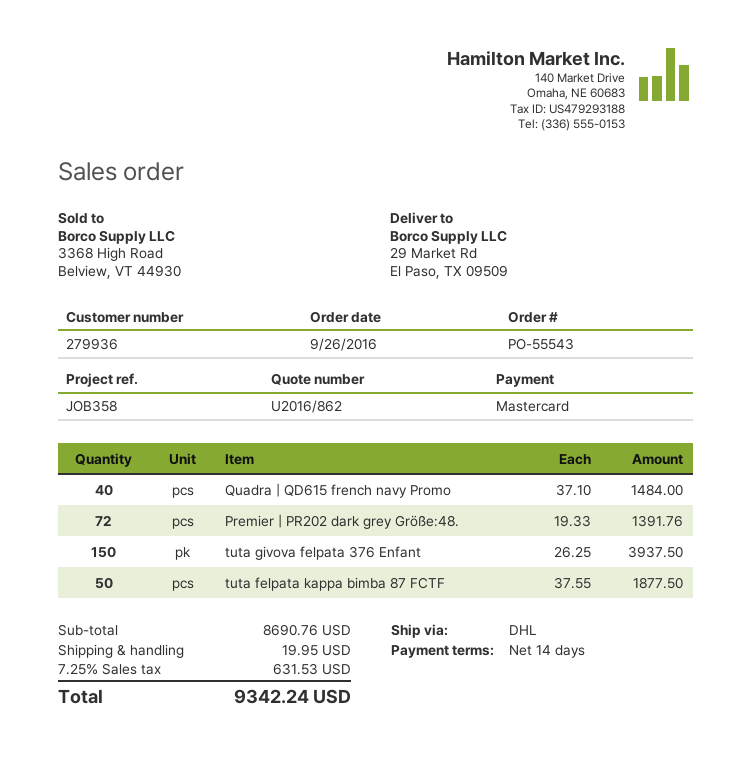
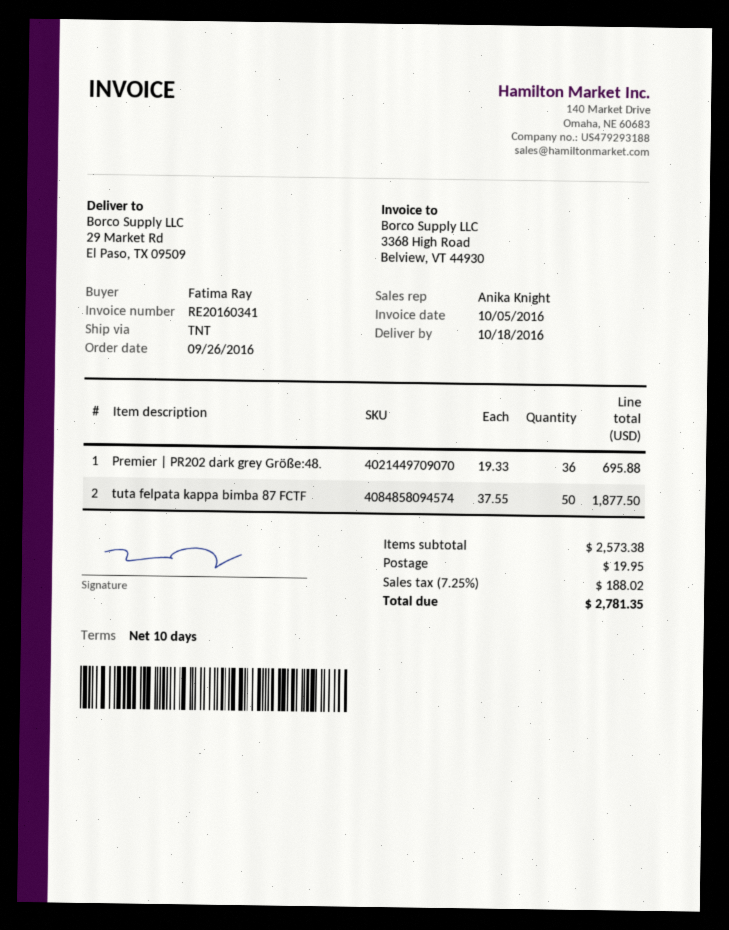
payment terms: 14 days -> 10 days
shipping method: DHL -> TNT
Quadra | QD615 french navy Promo: 40 x 37.10 = 1484.00 -> none
Premier | PR202 dark grey Größe:48.: 72 x 19.33 = 1391.76 -> 36 x 19.33 = 695.88
tuta givova felpata 376 Enfant: 150 x 26.25 = 3937.50 -> none
subtotal: 8690.76 -> 2573.38
tax: 7.25% = 631.53 -> 7.25% = 188.02
total: 9342.24 -> 2781.35

